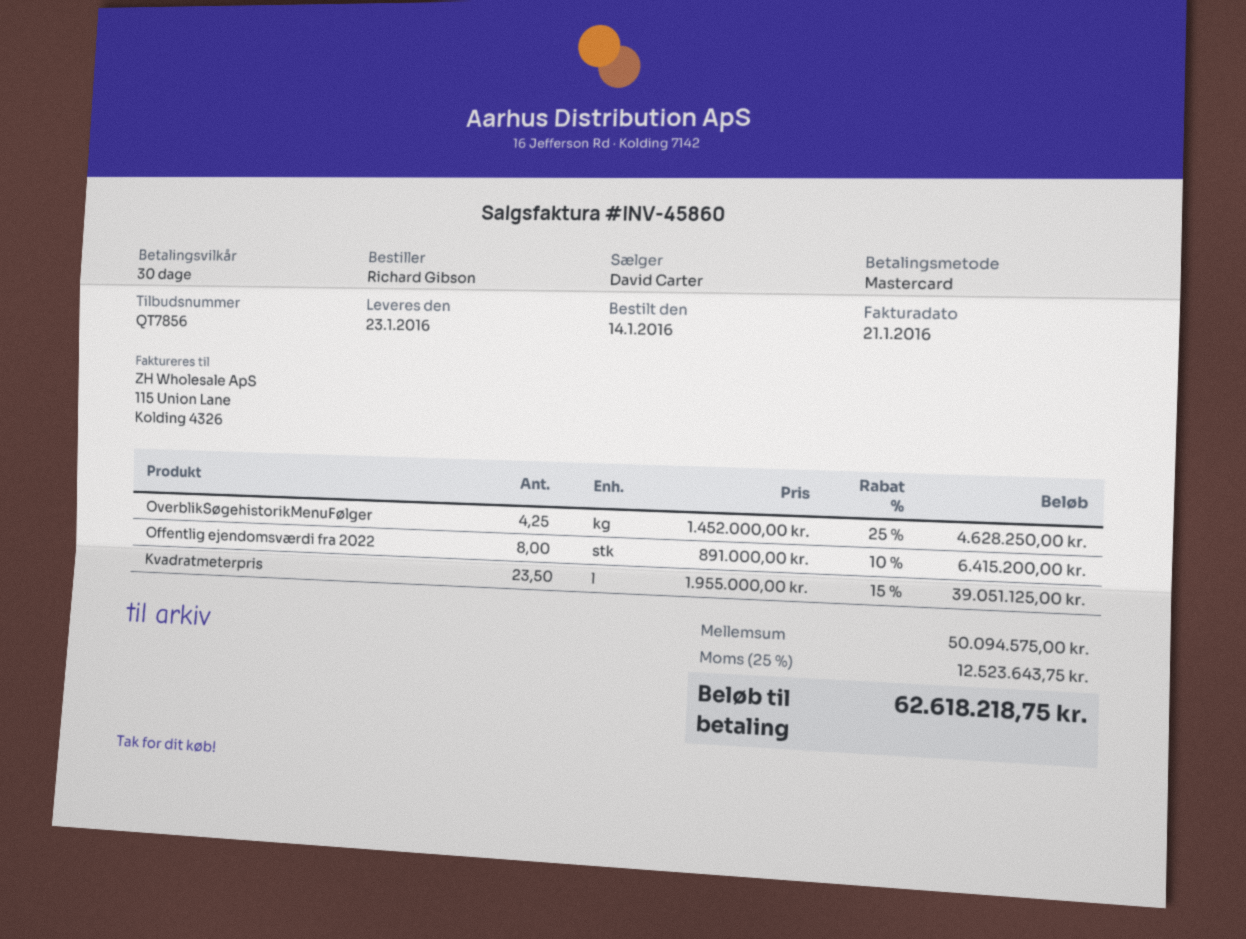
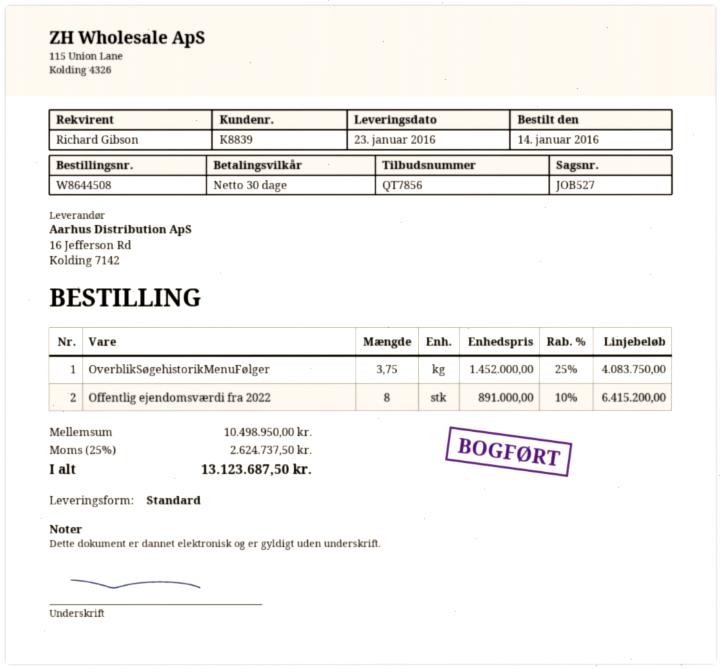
OverblikSøgehistorikMenuFølger: 4.25 x 1452000.00 - 25% = 4628250.00 -> 3.75 x 1452000.00 - 25% = 4083750.00
Kvadratmeterpris: 23.5 x 1955000.00 - 15% = 39051125.00 -> none
subtotal: 50094575.00 -> 10498950.00
tax: 25% = 12523643.75 -> 25% = 2624737.50
total: 62618218.75 -> 13123687.50

